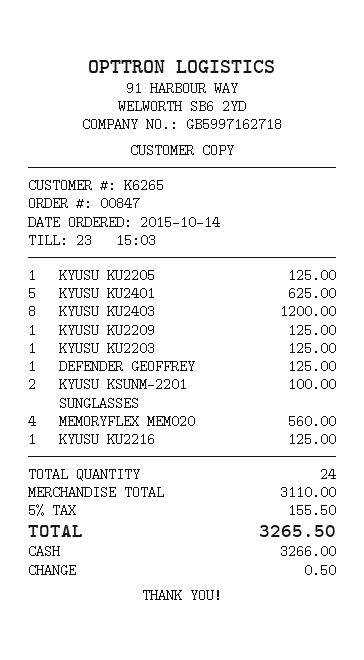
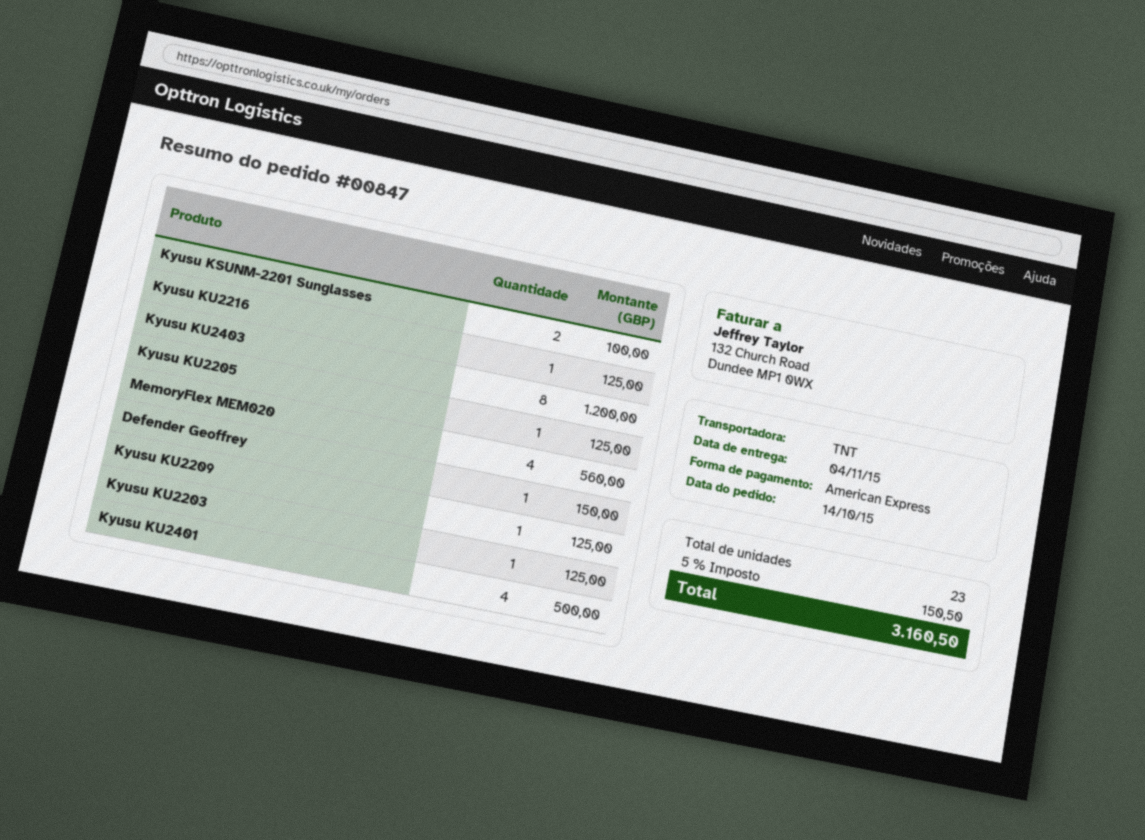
payment method: cash -> American Express
KYUSU KU2401: 5 for 625.00 -> 4 for 500.00
DEFENDER GEOFFREY: 1 for 125.00 -> 1 for 150.00
total quantity: 24 -> 23
tax: 5% = 155.50 -> 5% = 150.50
total: 3265.50 -> 3160.50

